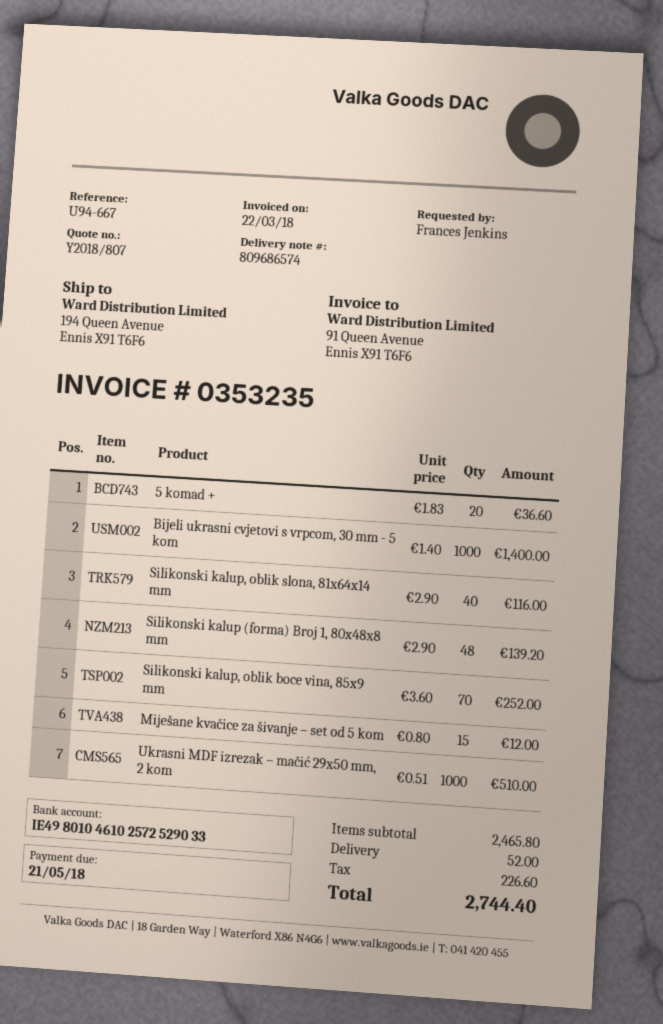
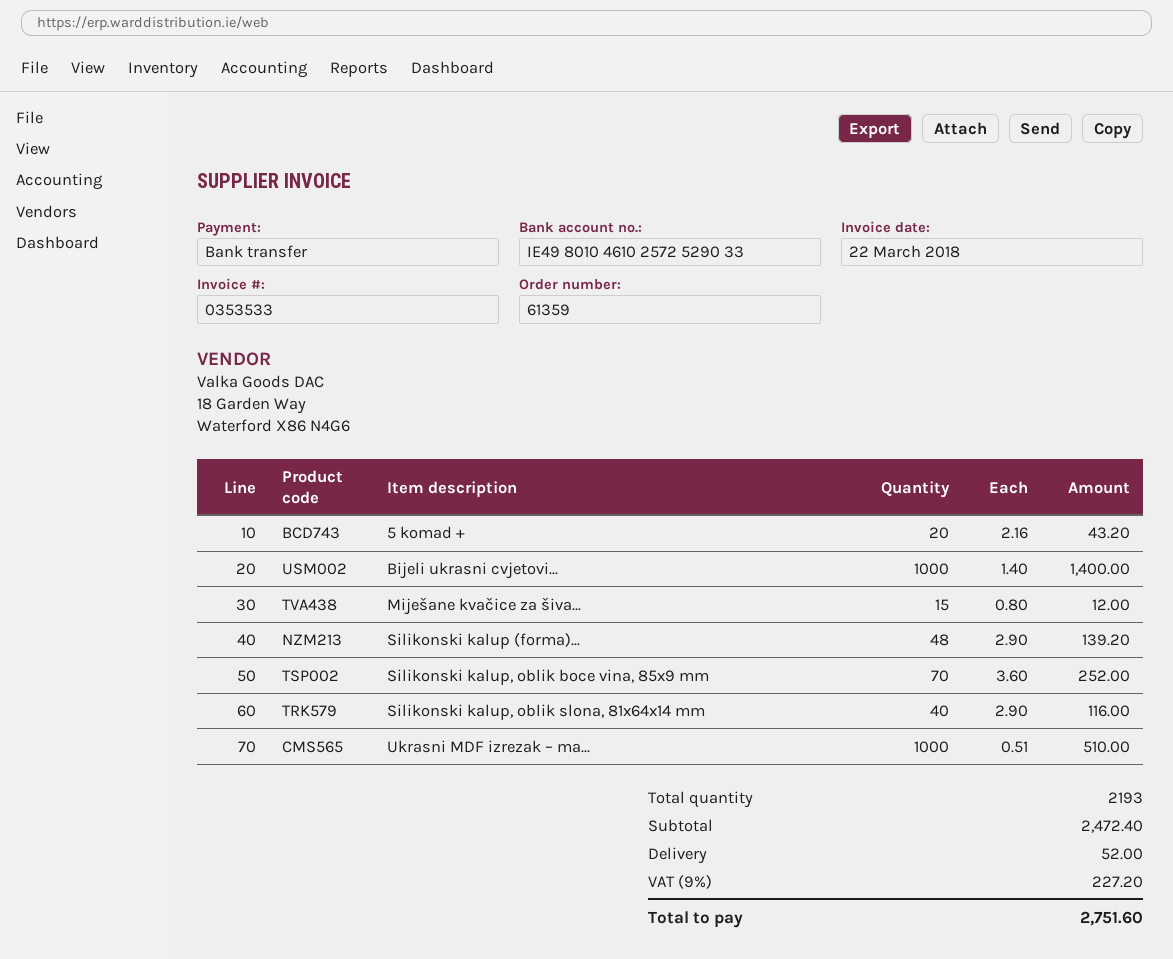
invoice number: 0353235 -> 0353533
5 komad +: 20 x 1.83 = 36.60 -> 20 x 2.16 = 43.20
subtotal: 2465.80 -> 2472.40
tax: 226.60 -> 227.20
total: 2744.40 -> 2751.60

